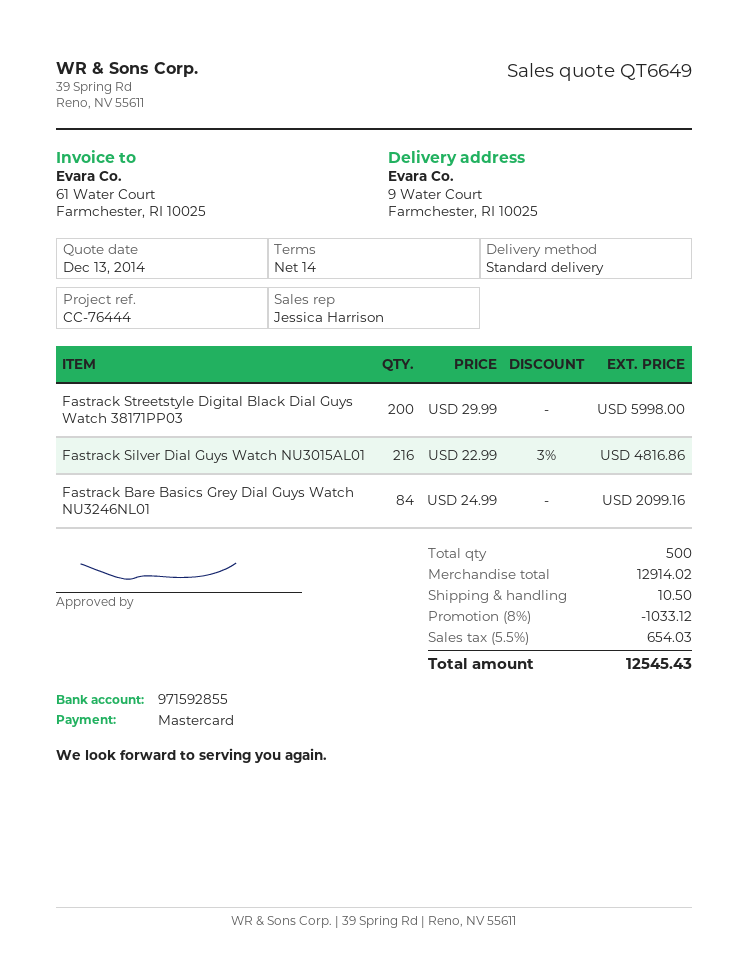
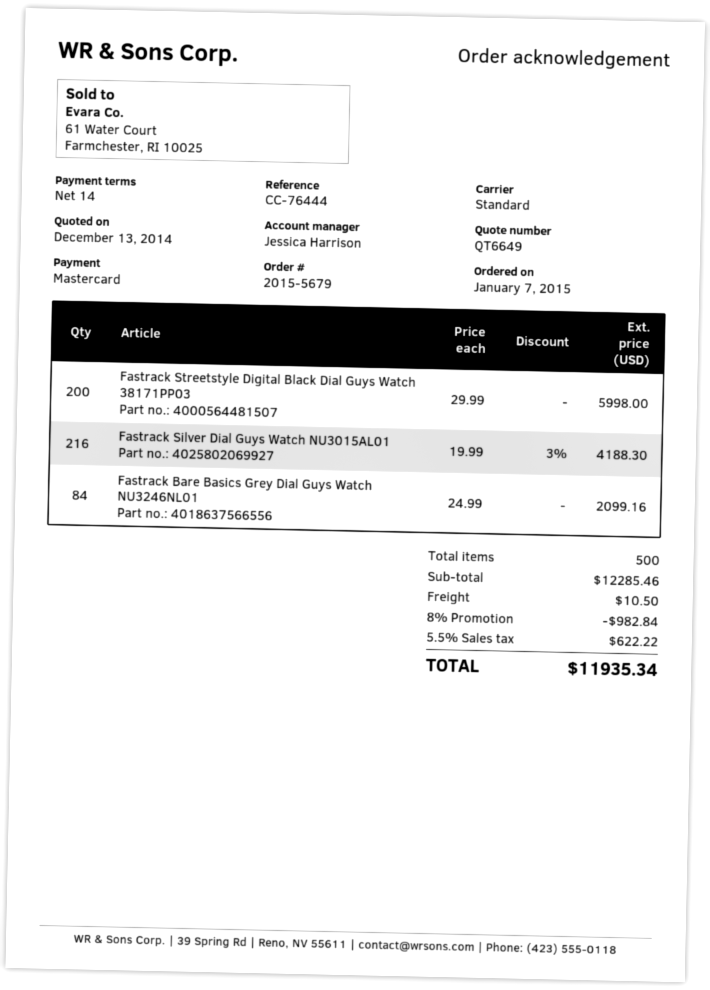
Fastrack Silver Dial Guys Watch NU3015AL01: 216 x 22.99 - 3% = 4816.86 -> 216 x 19.99 - 3% = 4188.30
subtotal: 12914.02 -> 12285.46
discount: 8% = 1033.12 -> 8% = 982.84
tax: 5.5% = 654.03 -> 5.5% = 622.22
total: 12545.43 -> 11935.34

